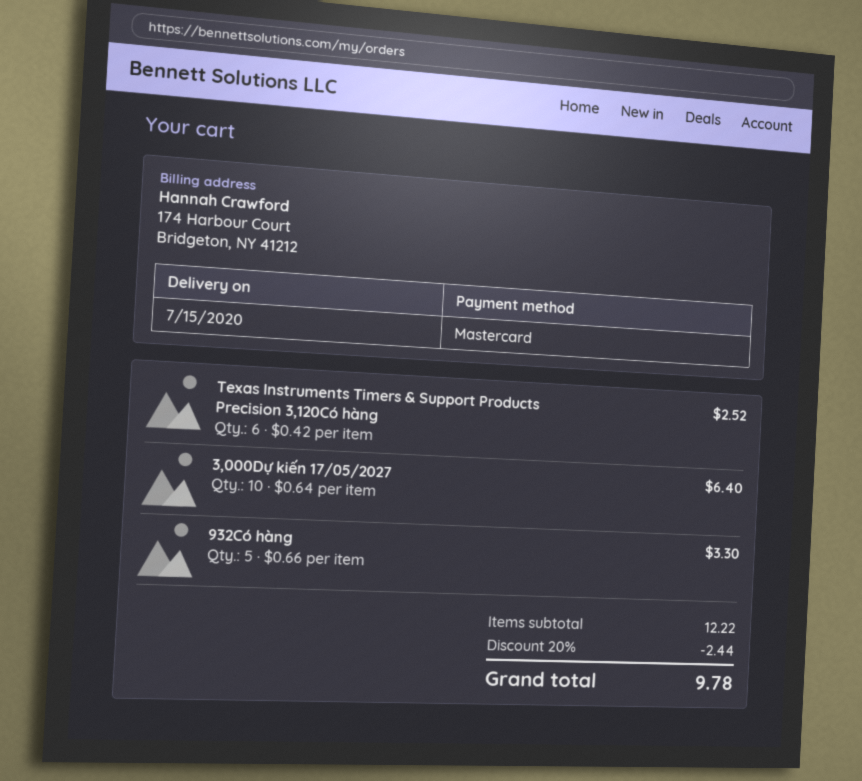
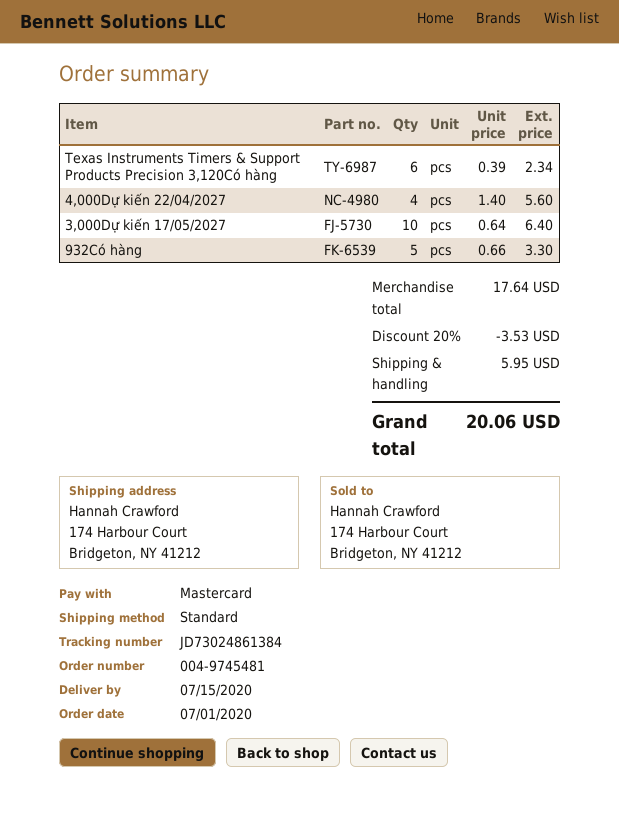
Texas Instruments Timers & Support Products Precision 3,120Có hàng: 6 x 0.42 = 2.52 -> 6 x 0.39 = 2.34
4,000Dự kiến 22/04/2027: none -> 4 x 1.40 = 5.60
subtotal: 12.22 -> 17.64
discount: 20% = 2.44 -> 20% = 3.53
shipping: none -> 5.95
total: 9.78 -> 20.06

